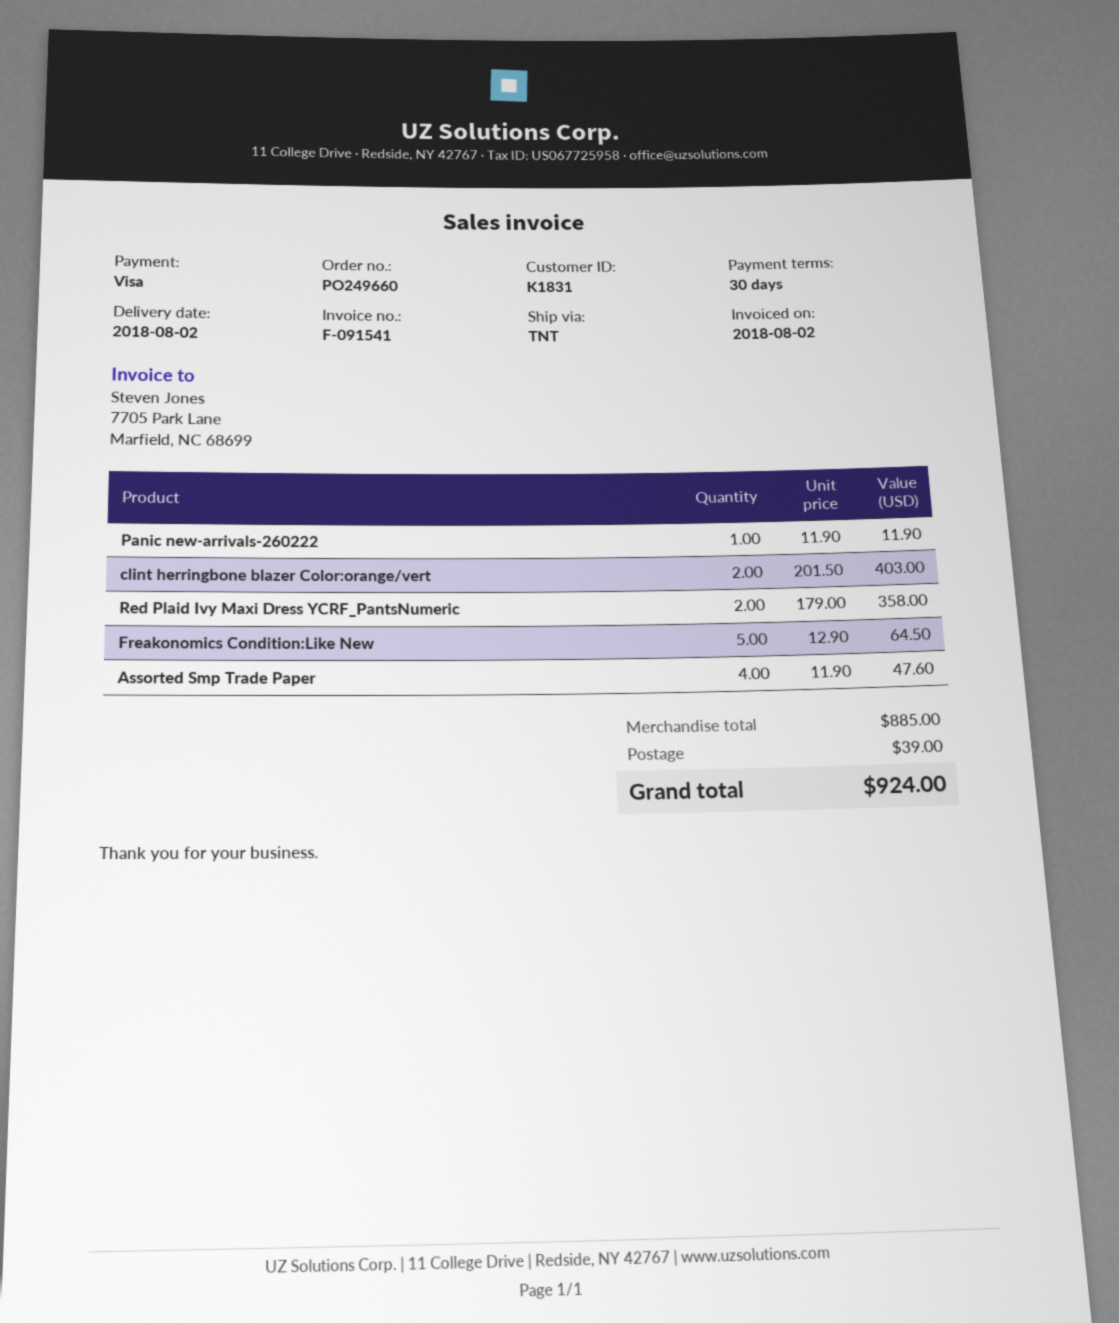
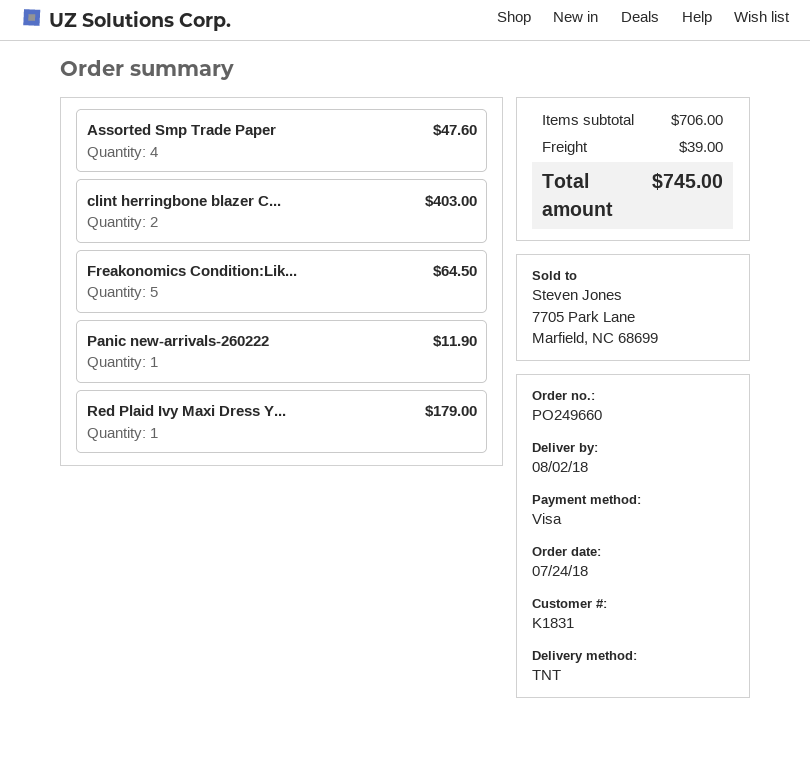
Red Plaid Ivy Maxi Dress YCRF_PantsNumeric: 2 for 358.00 -> 1 for 179.00
subtotal: 885.00 -> 706.00
total: 924.00 -> 745.00

